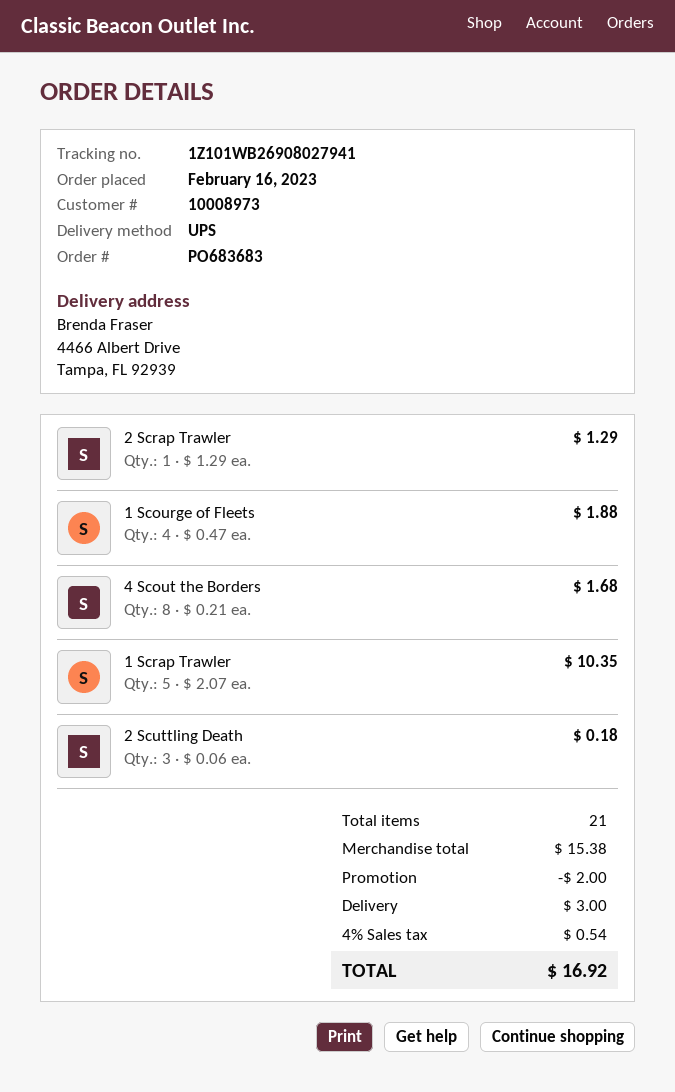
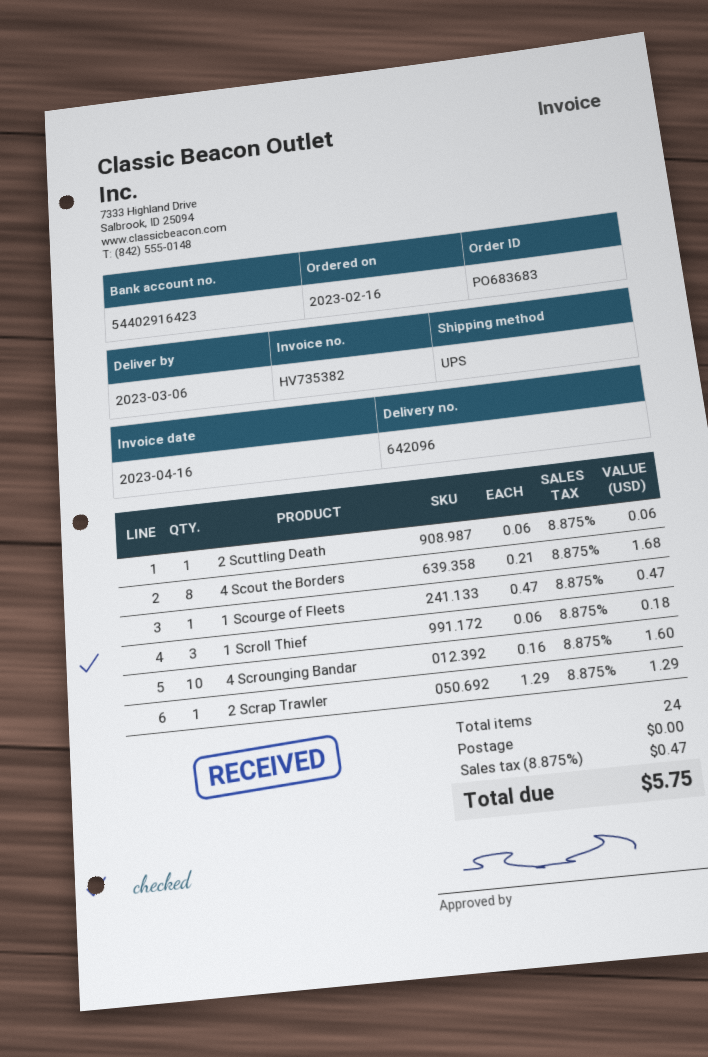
1 Scourge of Fleets: 4 x 0.47 = 1.88 -> 1 x 0.47 = 0.47
1 Scrap Trawler: 5 x 2.07 = 10.35 -> none
2 Scuttling Death: 3 x 0.06 = 0.18 -> 1 x 0.06 = 0.06
1 Scroll Thief: none -> 3 x 0.06 = 0.18
4 Scrounging Bandar: none -> 10 x 0.16 = 1.60
total quantity: 21 -> 24
discount: 2.00 -> none
shipping: 3.00 -> 0.00
tax: 4% = 0.54 -> 8.875% = 0.47
total: 16.92 -> 5.75

